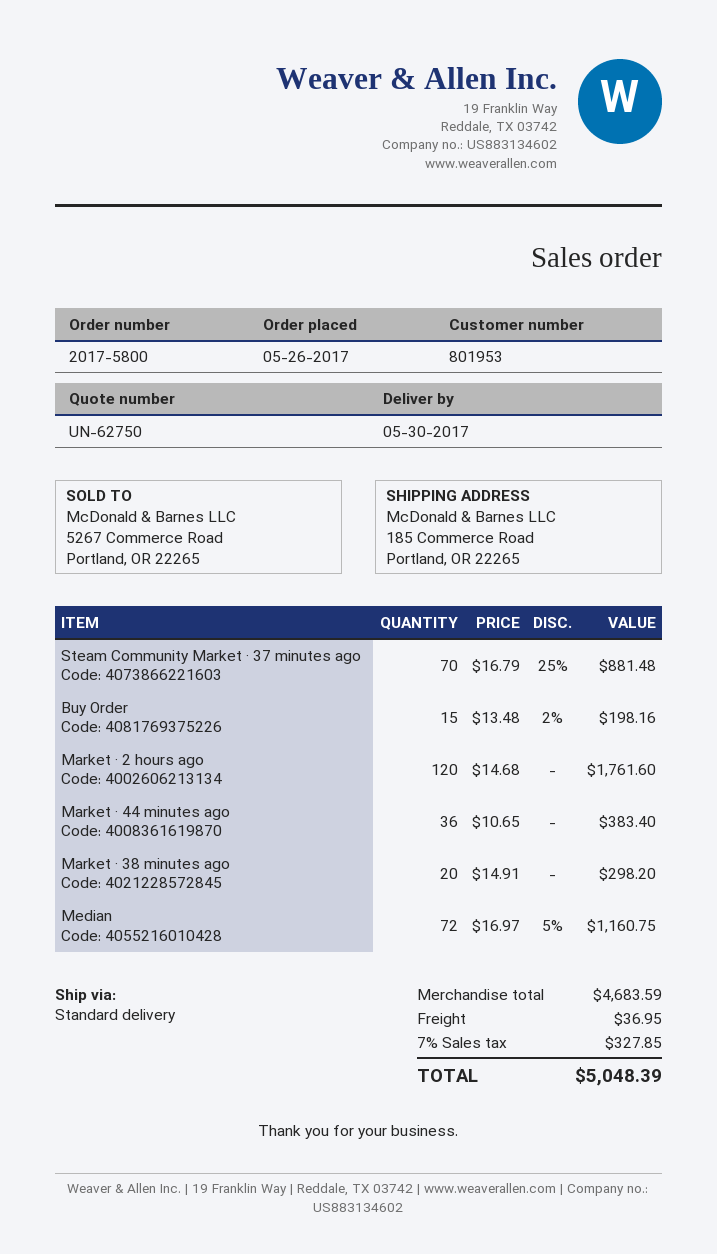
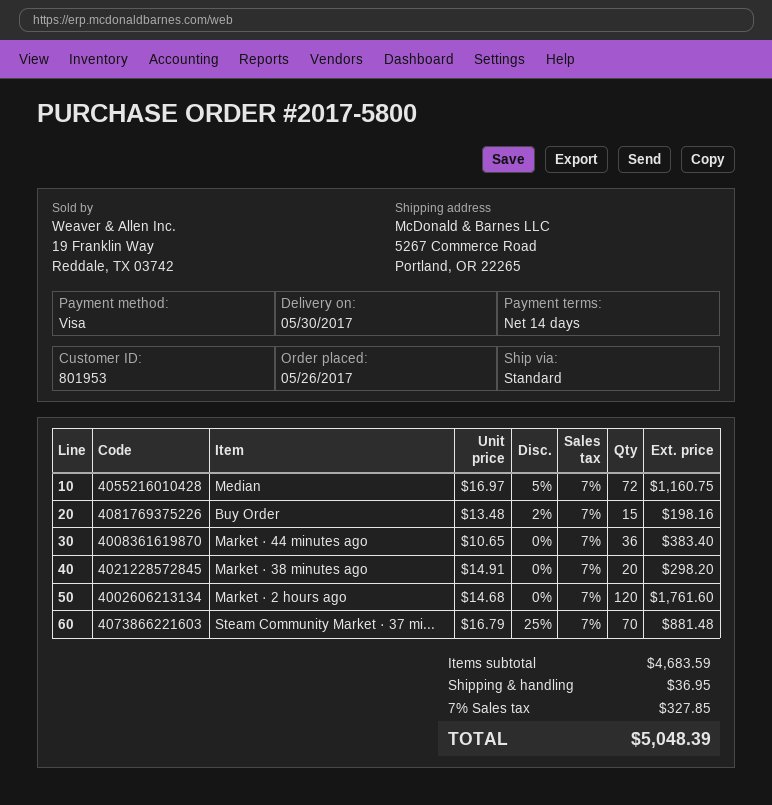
ship to: 185 Commerce Road, Portland, OR 22265 -> 5267 Commerce Road, Portland, OR 22265

